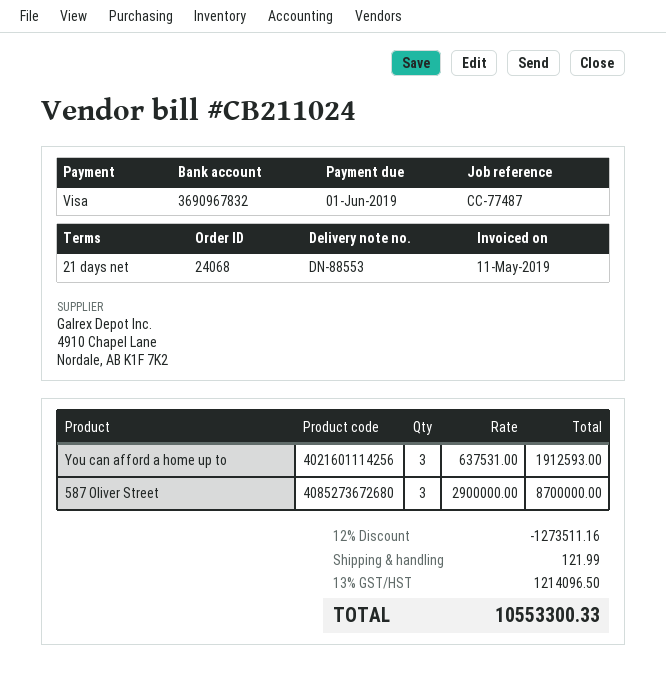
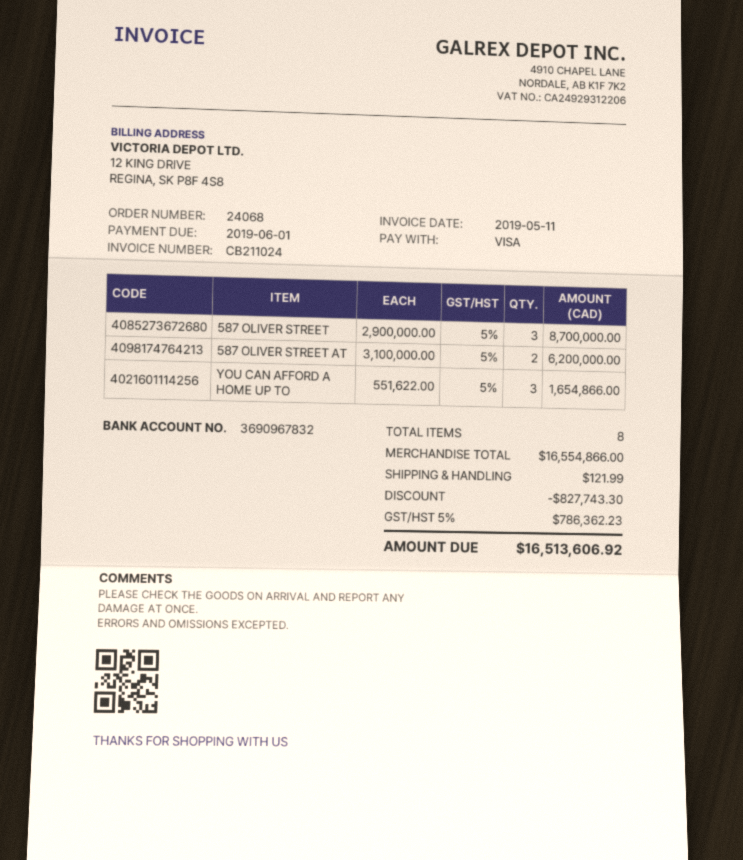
You can afford a home up to: 3 x 637531.00 = 1912593.00 -> 3 x 551622.00 = 1654866.00
587 OLIVER STREET AT: none -> 2 x 3100000.00 = 6200000.00
discount: 1273511.16 -> 827743.30
tax: 13% = 1214096.50 -> 5% = 786362.23
total: 10553300.33 -> 16513606.92

